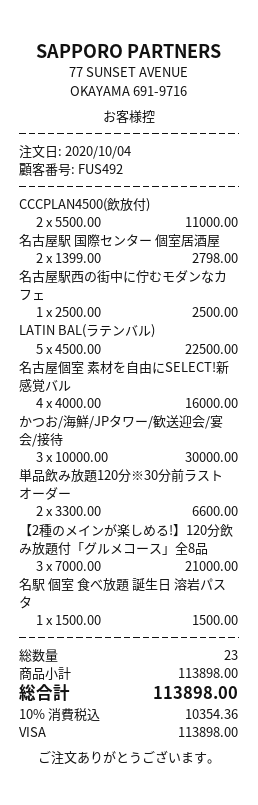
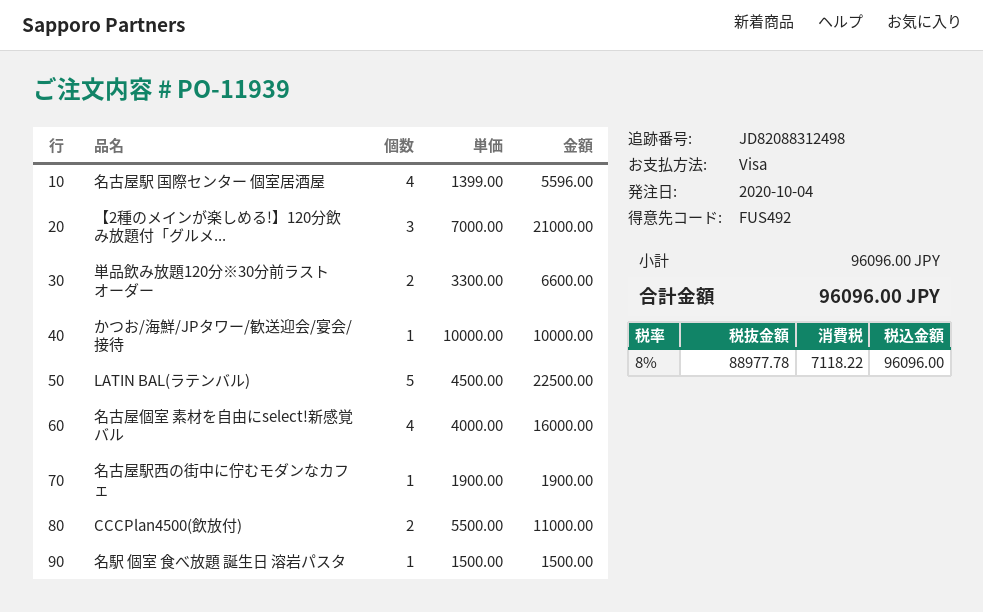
名古屋駅 国際センター 個室居酒屋: 2 x 1399.00 = 2798.00 -> 4 x 1399.00 = 5596.00
名古屋駅西の街中に佇むモダンなカフェ: 1 x 2500.00 = 2500.00 -> 1 x 1900.00 = 1900.00
かつお/海鮮/JPタワー/歓送迎会/宴会/接待: 3 x 10000.00 = 30000.00 -> 1 x 10000.00 = 10000.00
subtotal: 113898.00 -> 96096.00
tax: 10% = 10354.36 -> 8% = 7118.22
total: 113898.00 -> 96096.00

